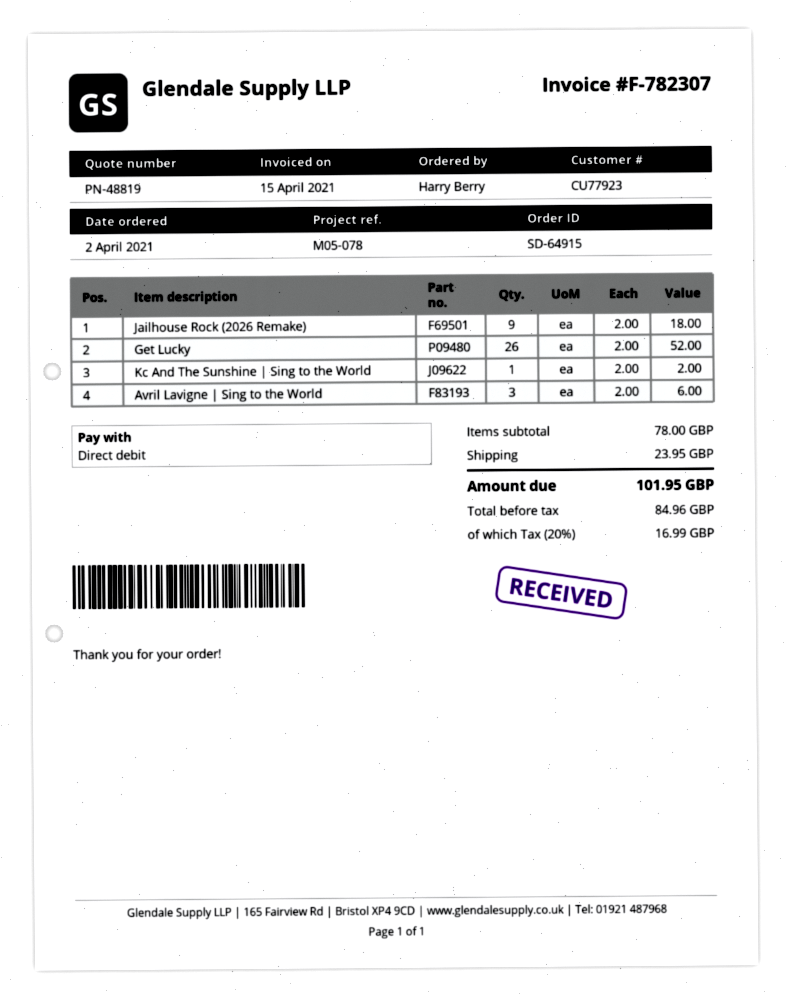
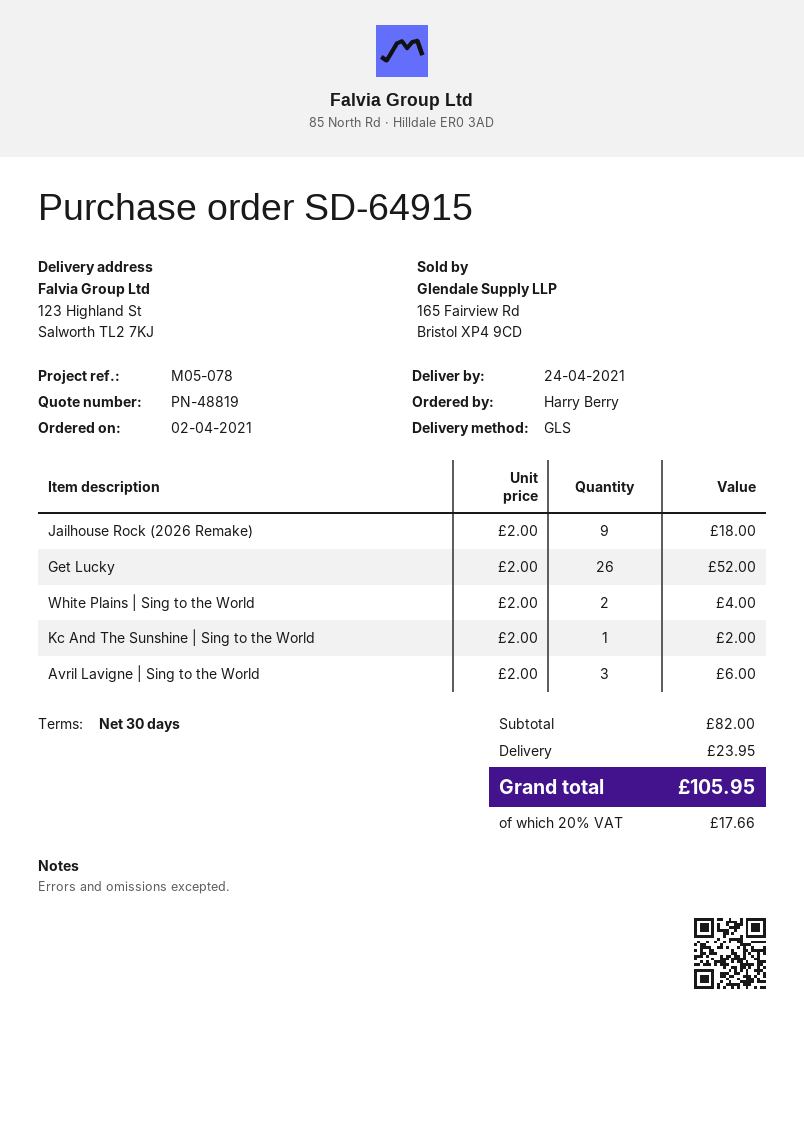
White Plains | Sing to the World: none -> 2 x 2.00 = 4.00
subtotal: 78.00 -> 82.00
tax: 20% = 16.99 -> 20% = 17.66
total: 101.95 -> 105.95

